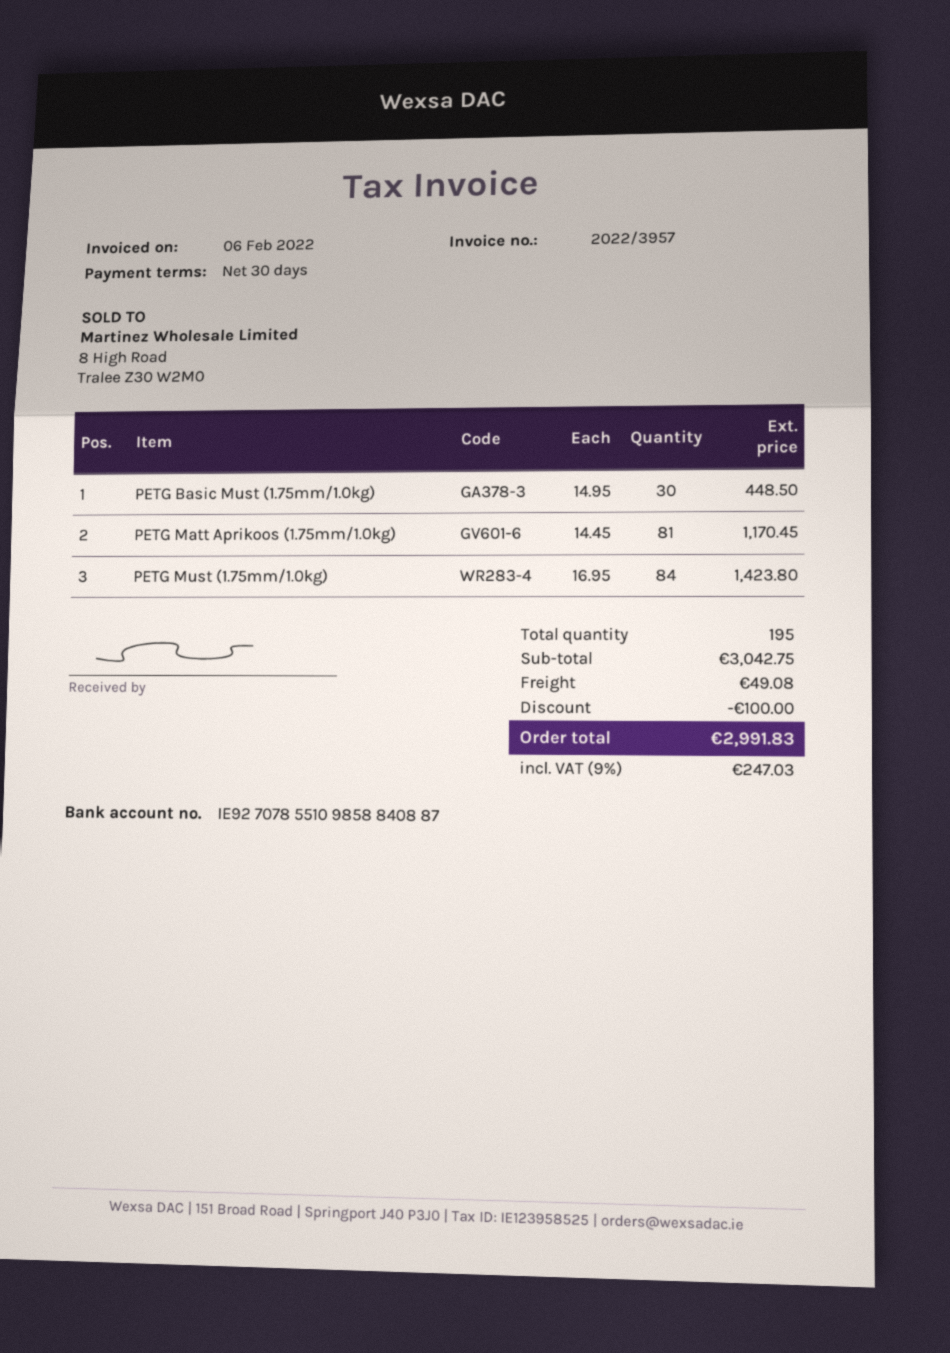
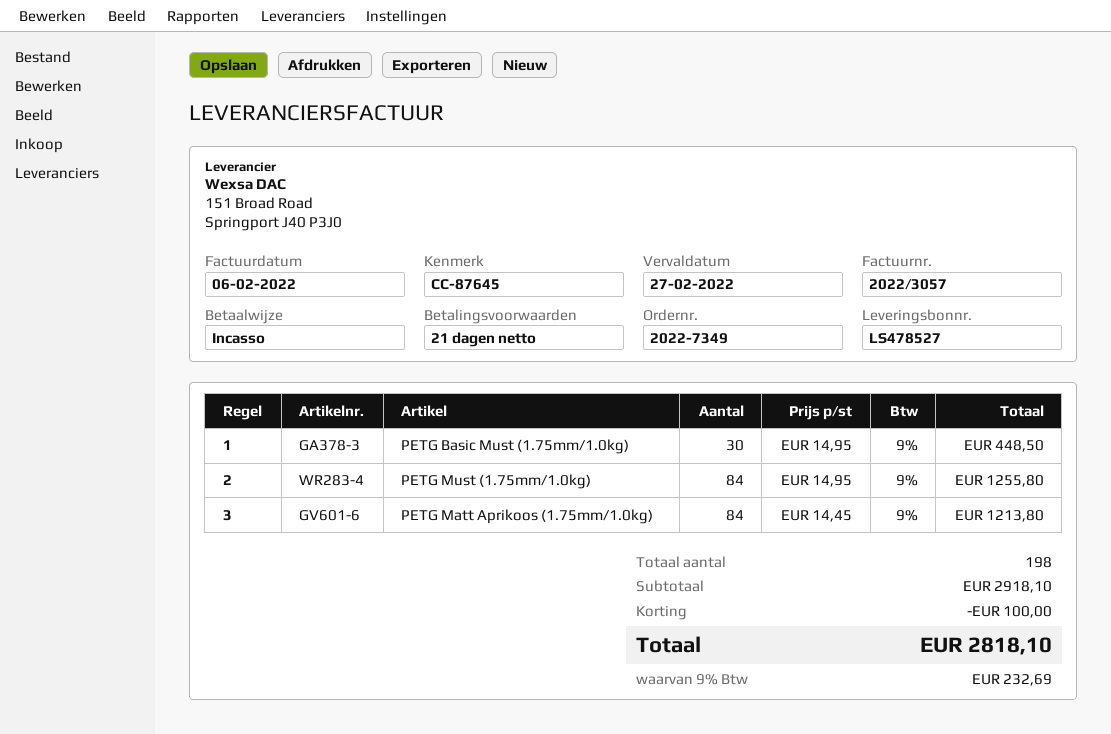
invoice number: 2022/3957 -> 2022/3057
payment terms: 30 days -> 21 days
PETG Matt Aprikoos (1.75mm/1.0kg): 81 x 14.45 = 1170.45 -> 84 x 14.45 = 1213.80
PETG Must (1.75mm/1.0kg): 84 x 16.95 = 1423.80 -> 84 x 14.95 = 1255.80
total quantity: 195 -> 198
subtotal: 3042.75 -> 2918.10
shipping: 49.08 -> none
tax: 9% = 247.03 -> 9% = 232.69
total: 2991.83 -> 2818.10

